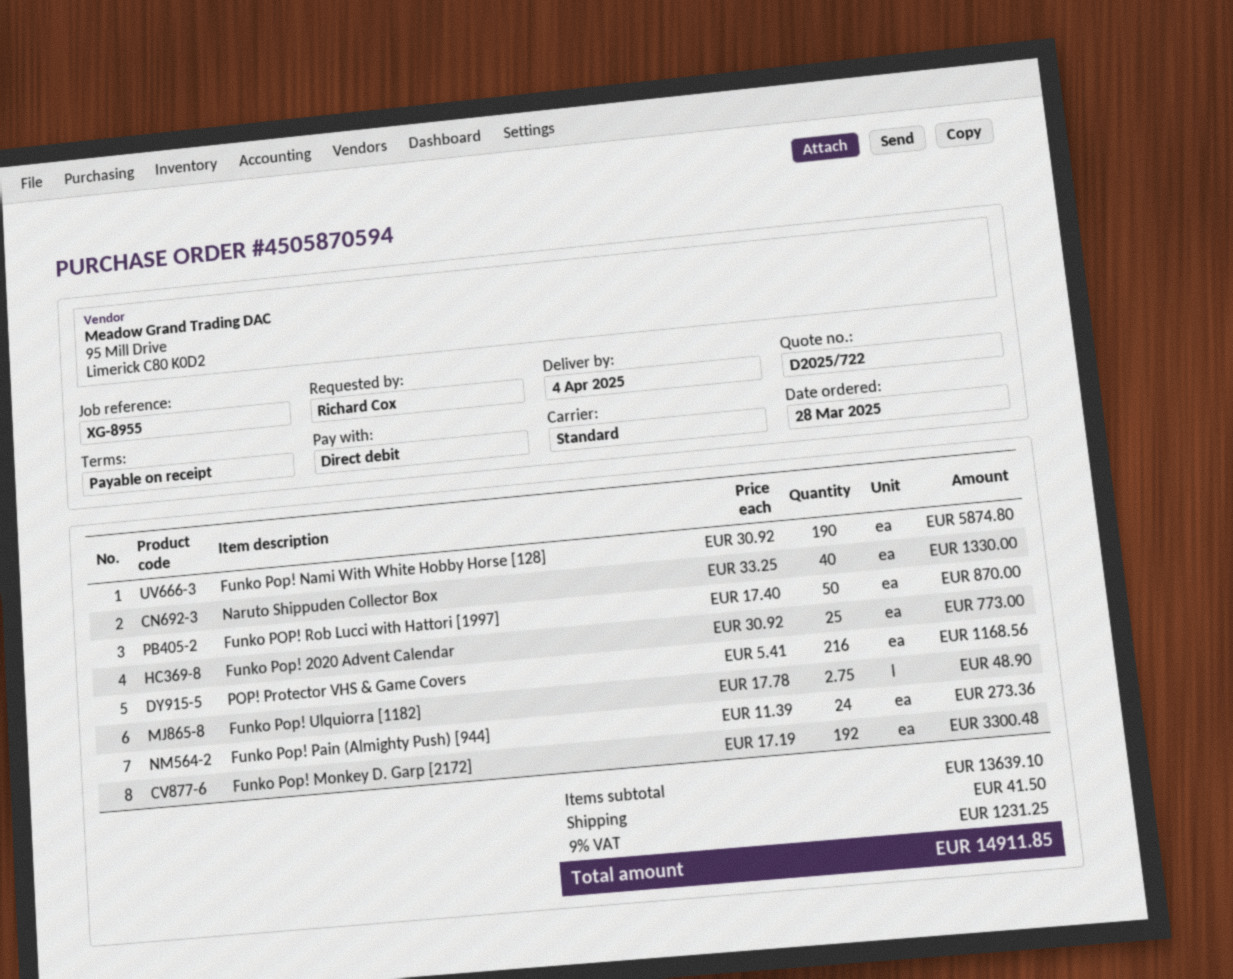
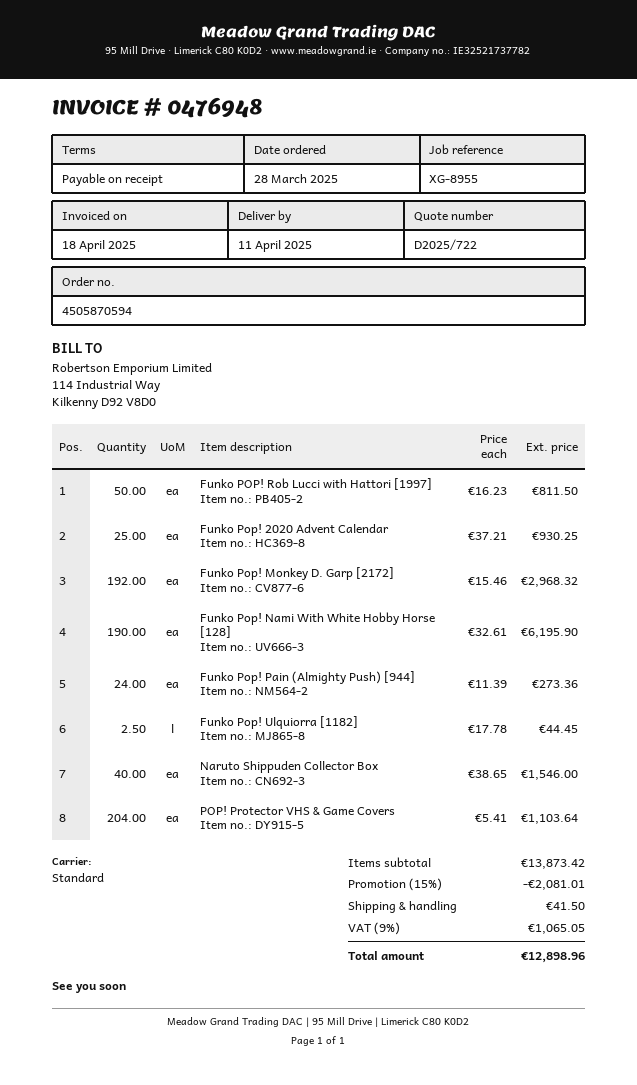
delivery date: 2025-04-04 -> 2025-04-11
Funko Pop! Nami With White Hobby Horse [128]: 190 x 30.92 = 5874.80 -> 190 x 32.61 = 6195.90
Naruto Shippuden Collector Box: 40 x 33.25 = 1330.00 -> 40 x 38.65 = 1546.00
Funko POP! Rob Lucci with Hattori [1997]: 50 x 17.40 = 870.00 -> 50 x 16.23 = 811.50
Funko Pop! 2020 Advent Calendar: 25 x 30.92 = 773.00 -> 25 x 37.21 = 930.25
POP! Protector VHS & Game Covers: 216 x 5.41 = 1168.56 -> 204 x 5.41 = 1103.64
Funko Pop! Ulquiorra [1182]: 2.75 x 17.78 = 48.90 -> 2.5 x 17.78 = 44.45
Funko Pop! Monkey D. Garp [2172]: 192 x 17.19 = 3300.48 -> 192 x 15.46 = 2968.32
subtotal: 13639.10 -> 13873.42
discount: none -> 15% = 2081.01
tax: 9% = 1231.25 -> 9% = 1065.05
total: 14911.85 -> 12898.96

